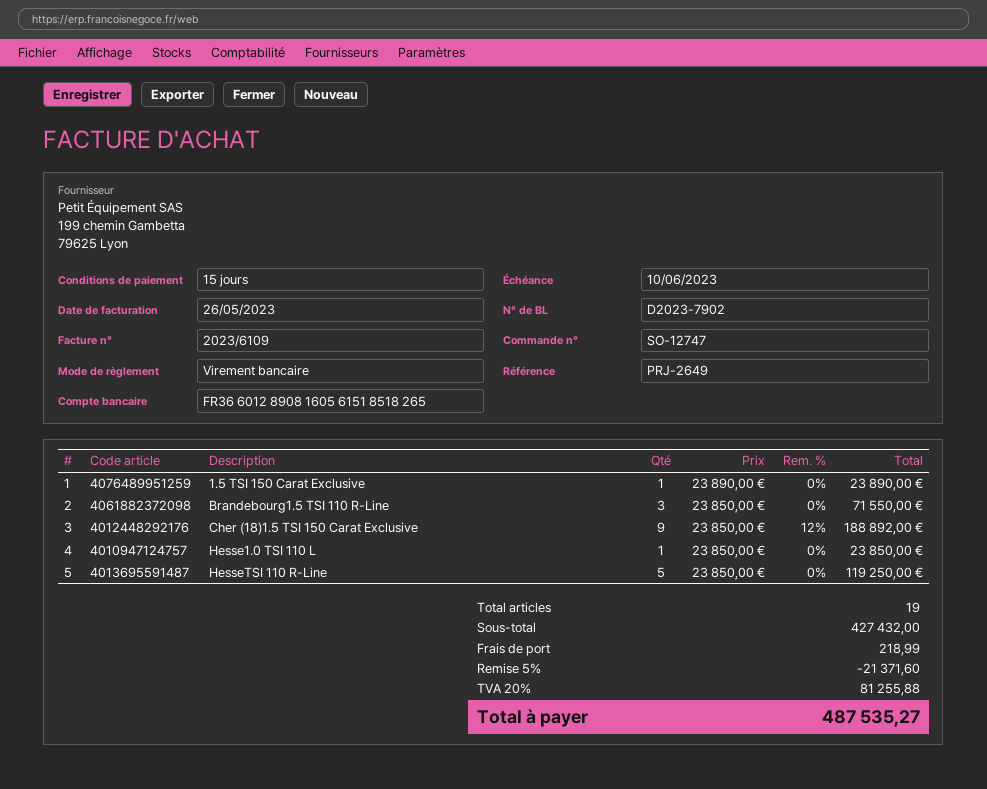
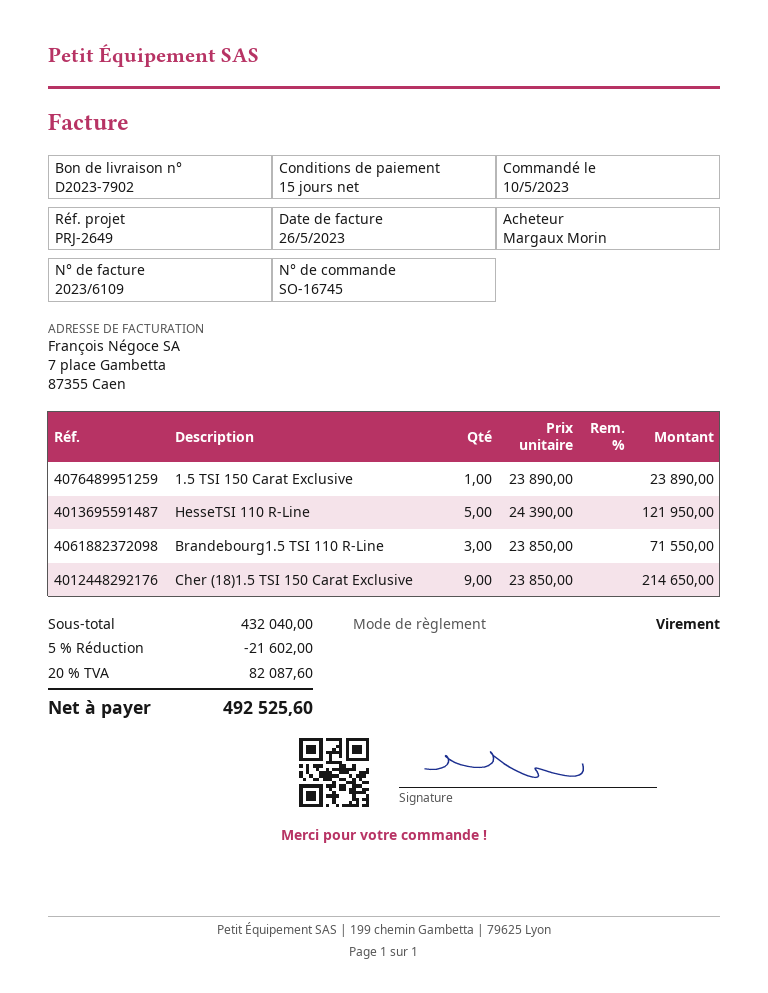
order number: SO-12747 -> SO-16745
Cher (18)1.5 TSI 150 Carat Exclusive: 9 x 23850.00 - 12% = 188892.00 -> 9 x 23850.00 = 214650.00
Hesse1.0 TSI 110 L: 1 x 23850.00 = 23850.00 -> none
HesseTSI 110 R-Line: 5 x 23850.00 = 119250.00 -> 5 x 24390.00 = 121950.00
subtotal: 427432.00 -> 432040.00
discount: 5% = 21371.60 -> 5% = 21602.00
shipping: 218.99 -> none
tax: 20% = 81255.88 -> 20% = 82087.60
total: 487535.27 -> 492525.60

